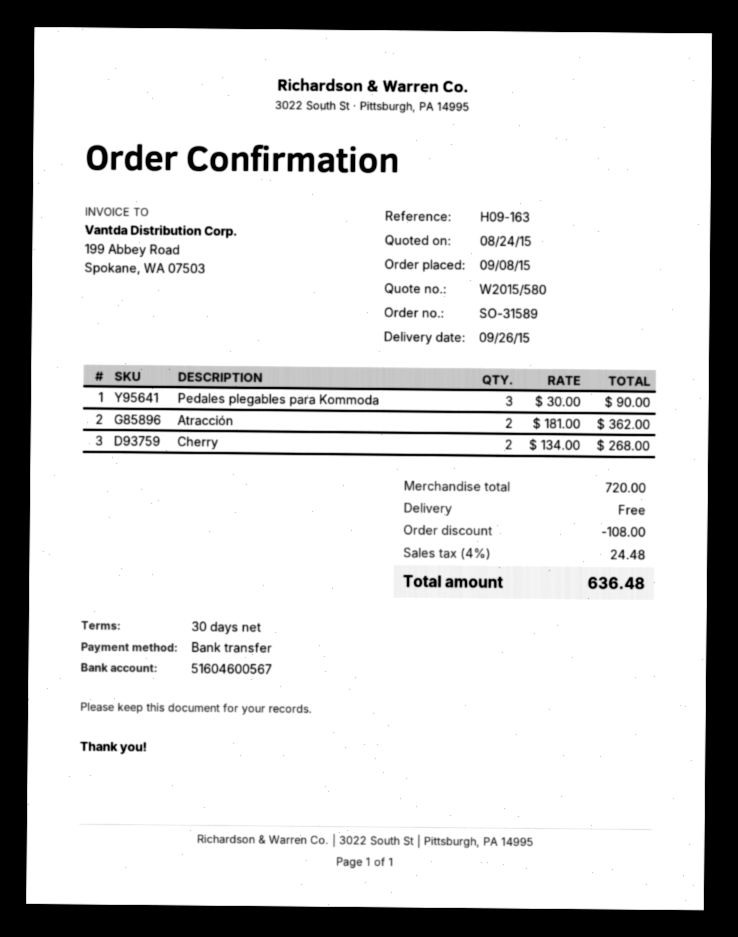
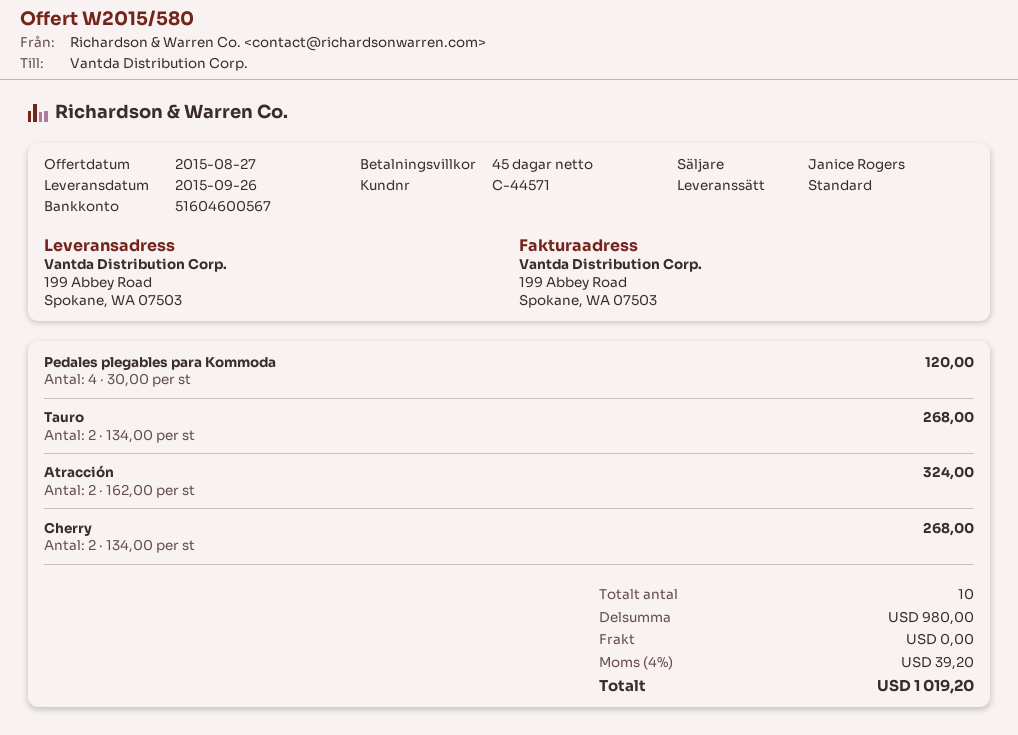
quote date: 2015-08-24 -> 2015-08-27
payment terms: 30 days -> 45 days
Pedales plegables para Kommoda: 3 x 30.00 = 90.00 -> 4 x 30.00 = 120.00
Atracción: 2 x 181.00 = 362.00 -> 2 x 162.00 = 324.00
Tauro: none -> 2 x 134.00 = 268.00
subtotal: 720.00 -> 980.00
discount: 108.00 -> none
tax: 4% = 24.48 -> 4% = 39.20
total: 636.48 -> 1019.20

